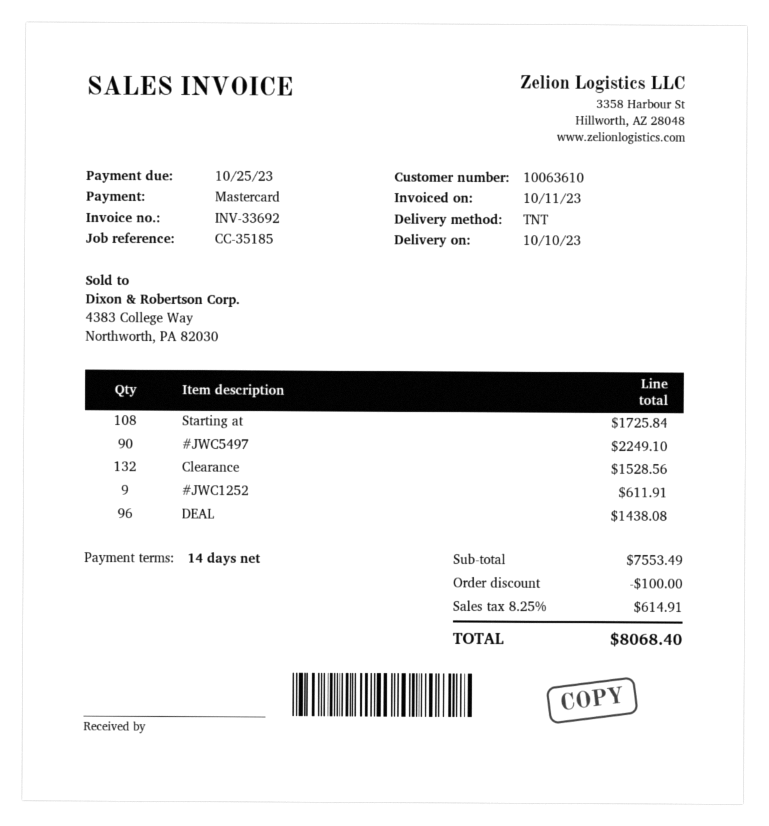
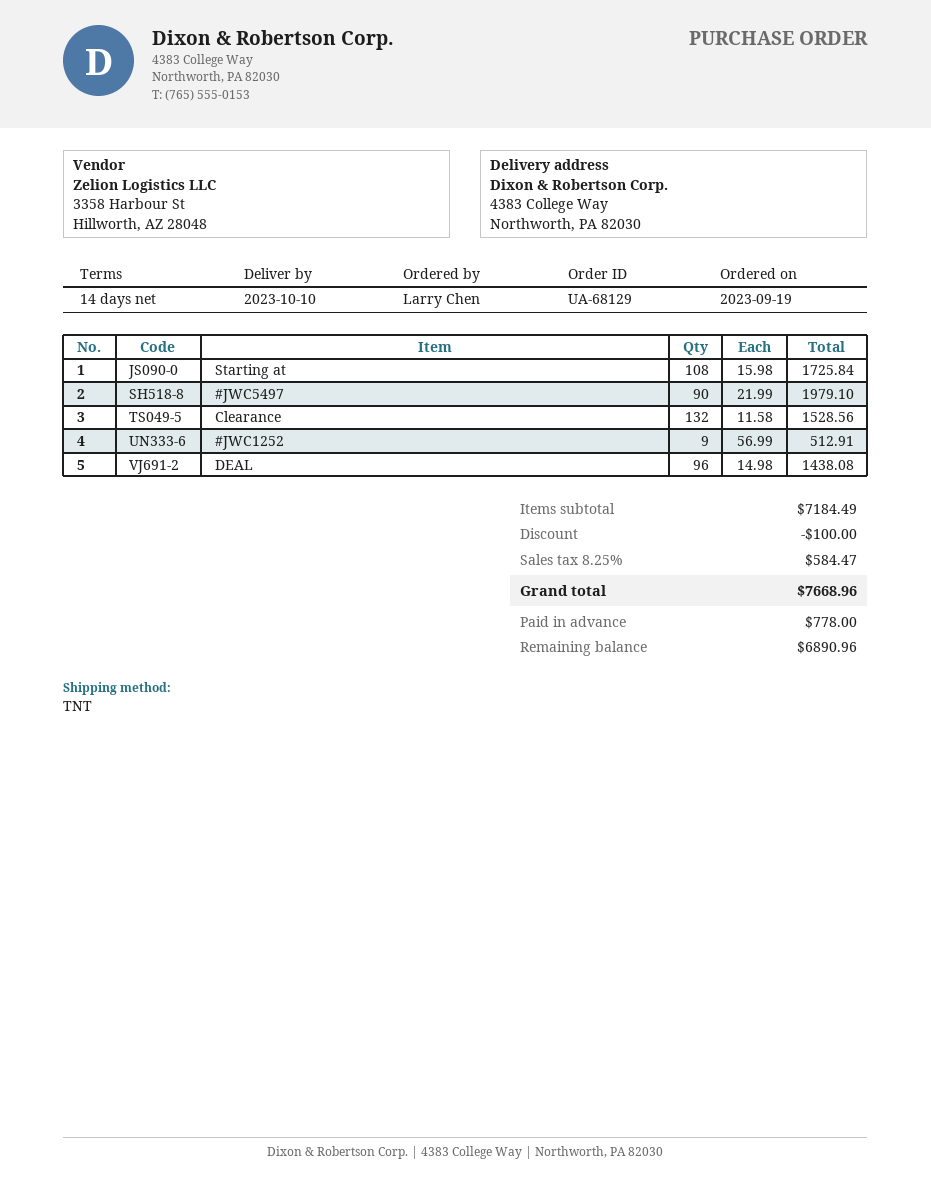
#JWC5497: 90 for 2249.10 -> 90 for 1979.10
#JWC1252: 9 for 611.91 -> 9 for 512.91
subtotal: 7553.49 -> 7184.49
tax: 8.25% = 614.91 -> 8.25% = 584.47
total: 8068.40 -> 7668.96

